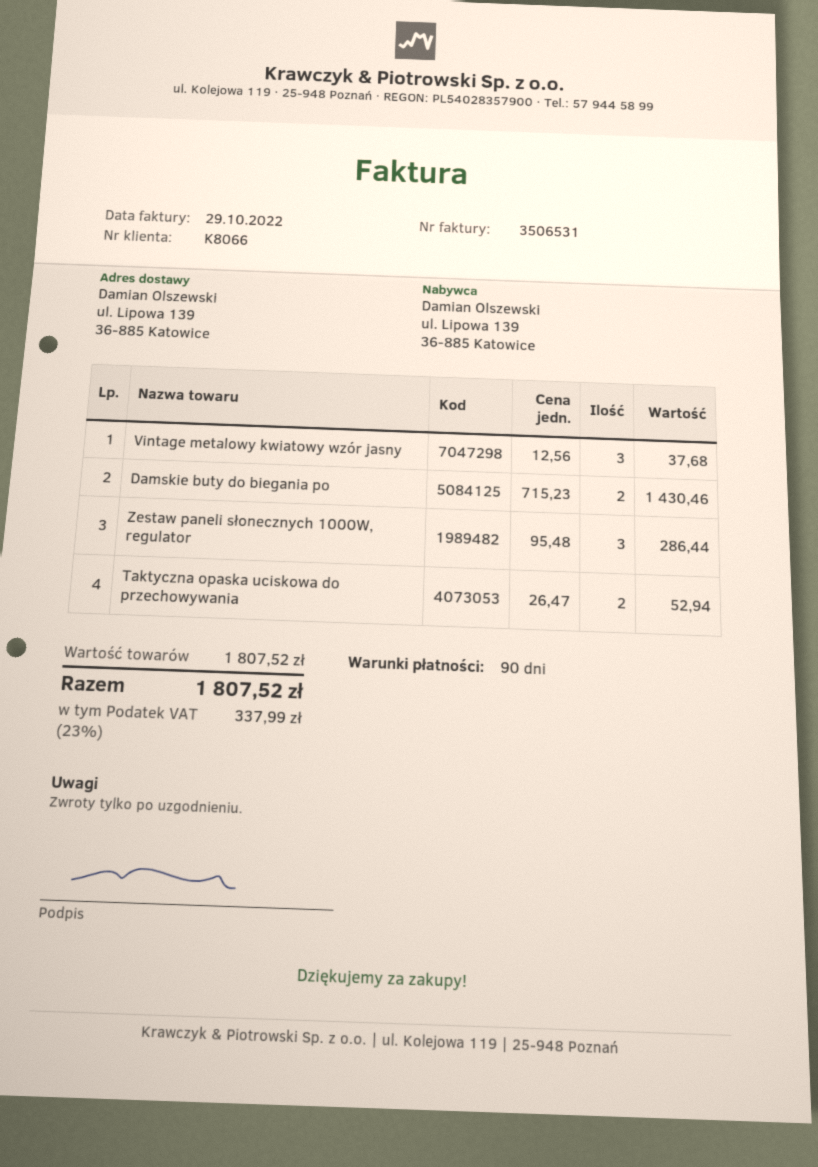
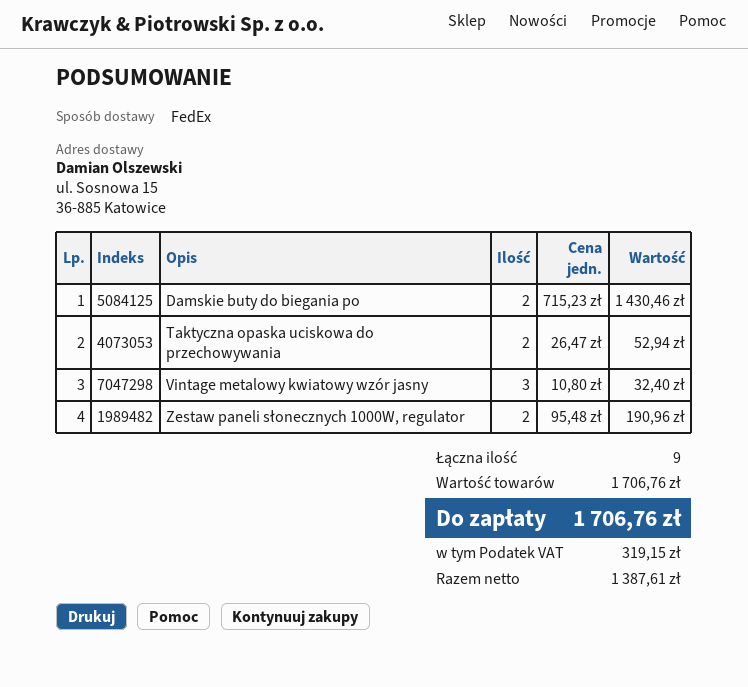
ship to: ul. Lipowa 139, 36-885 Katowice -> ul. Sosnowa 15, 36-885 Katowice
Vintage metalowy kwiatowy wzór jasny: 3 x 12.56 = 37.68 -> 3 x 10.80 = 32.40
Zestaw paneli słonecznych 1000W, regulator: 3 x 95.48 = 286.44 -> 2 x 95.48 = 190.96
subtotal: 1807.52 -> 1706.76
tax: 337.99 -> 319.15
total: 1807.52 -> 1706.76

